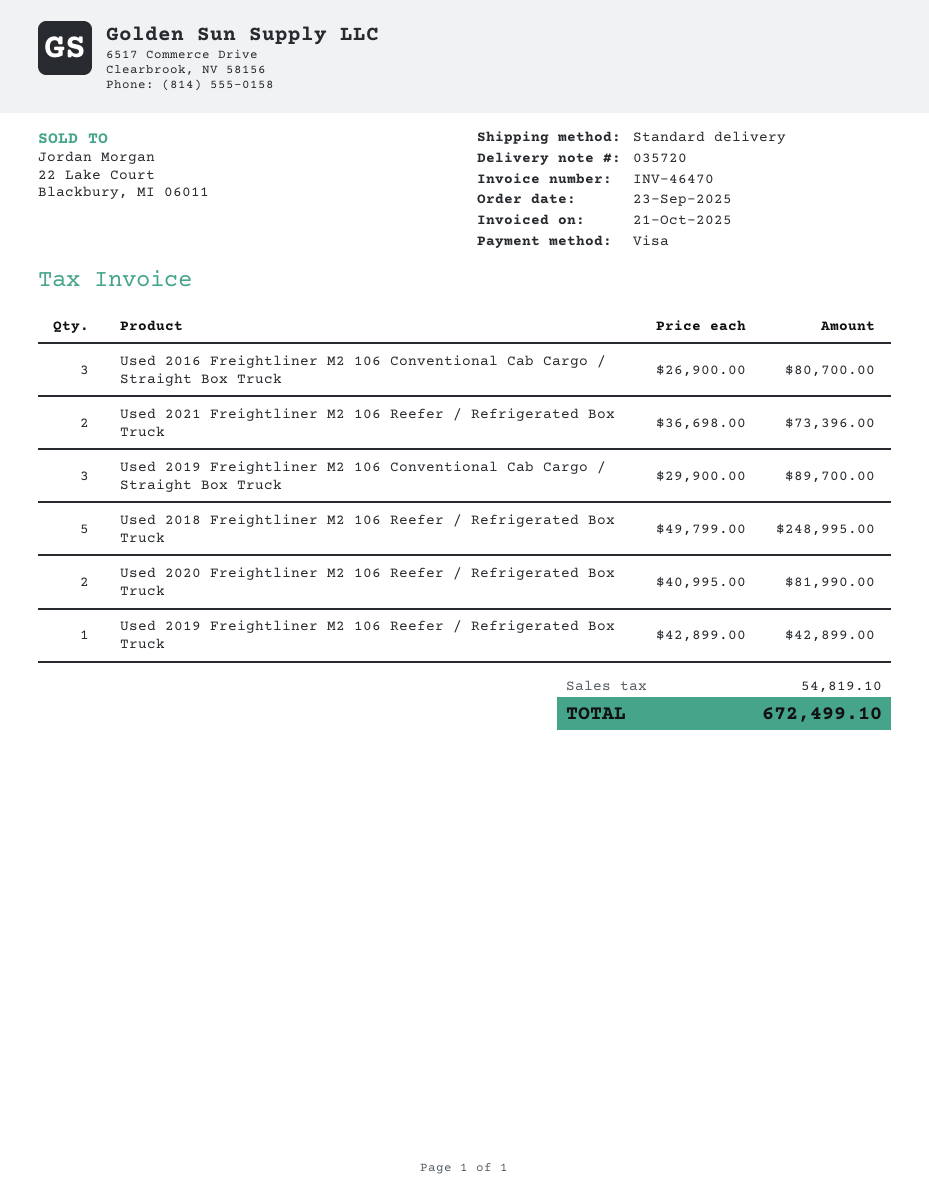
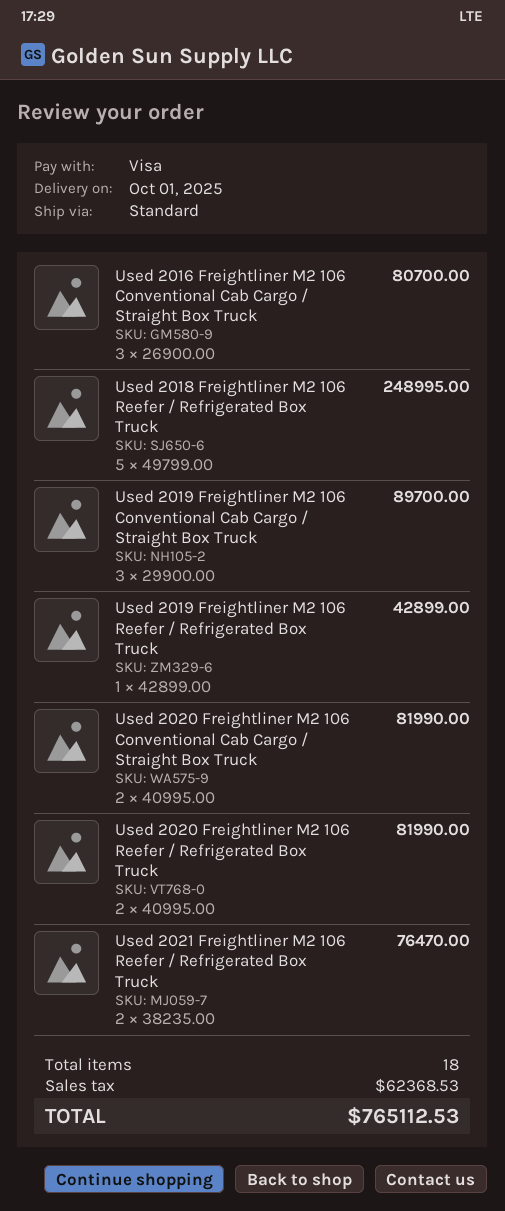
Used 2021 Freightliner M2 106 Reefer / Refrigerated Box Truck: 2 x 36698.00 = 73396.00 -> 2 x 38235.00 = 76470.00
Used 2020 Freightliner M2 106 Conventional Cab Cargo / Straight Box Truck: none -> 2 x 40995.00 = 81990.00
tax: 54819.10 -> 62368.53
total: 672499.10 -> 765112.53

